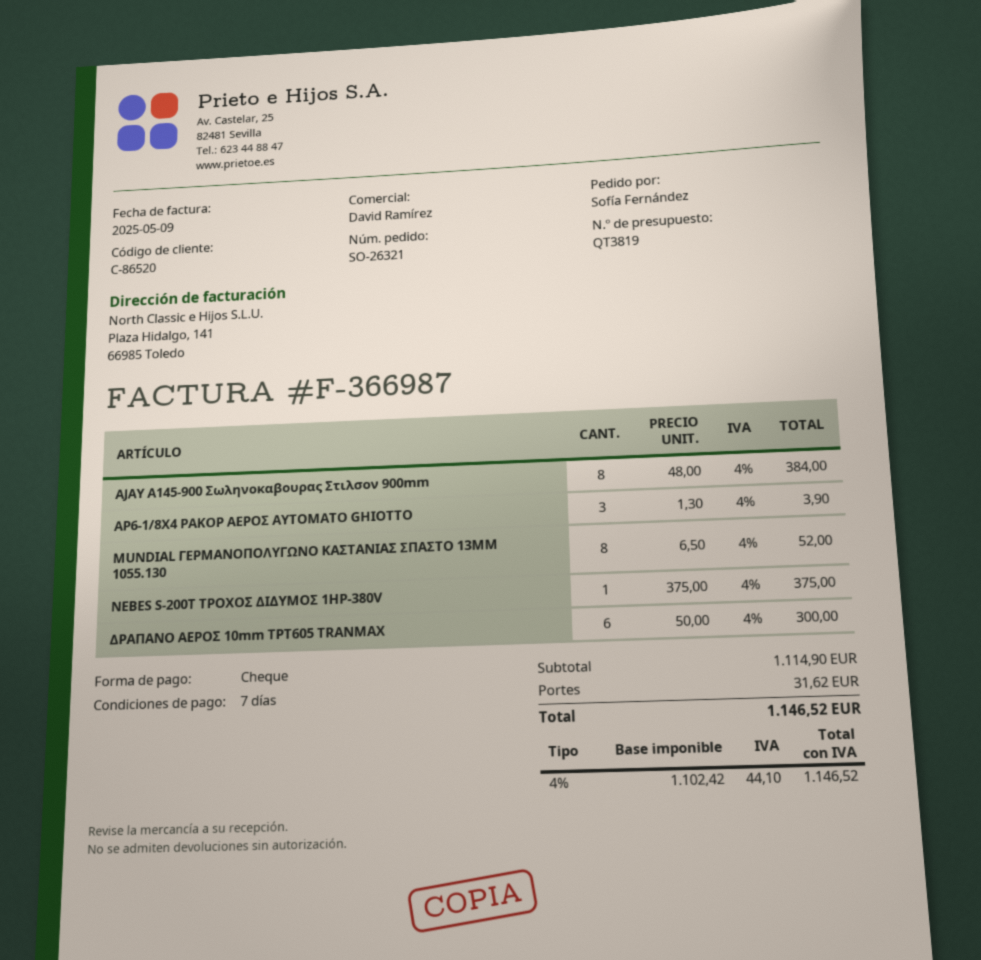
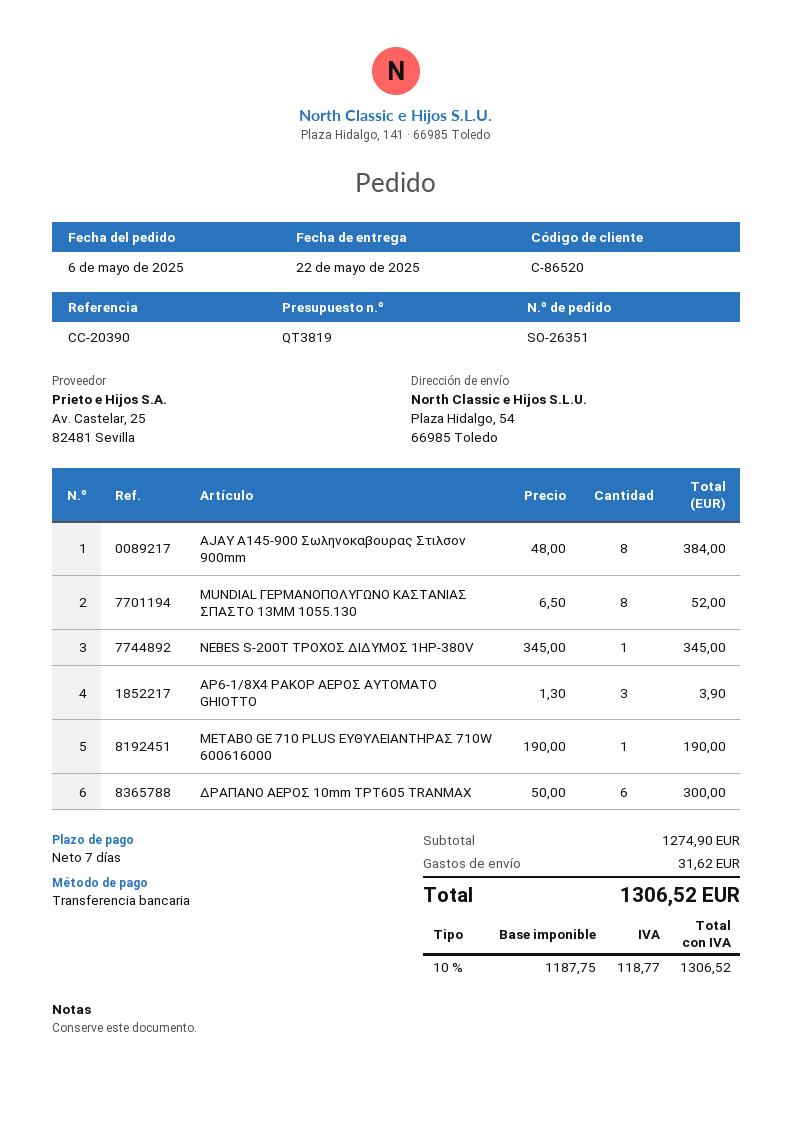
order number: SO-26321 -> SO-26351
payment method: cheque -> bank transfer
NEBES S-200T ΤΡΟΧΟΣ ΔΙΔΥΜΟΣ 1HP-380V: 1 x 375.00 = 375.00 -> 1 x 345.00 = 345.00
METABO GE 710 PLUS ΕΥΘΥΛΕΙΑΝΤΗΡΑΣ 710W 600616000: none -> 1 x 190.00 = 190.00
subtotal: 1114.90 -> 1274.90
net: 1102.42 -> 1187.75
tax: 4% = 44.10 -> 10% = 118.77
total: 1146.52 -> 1306.52

